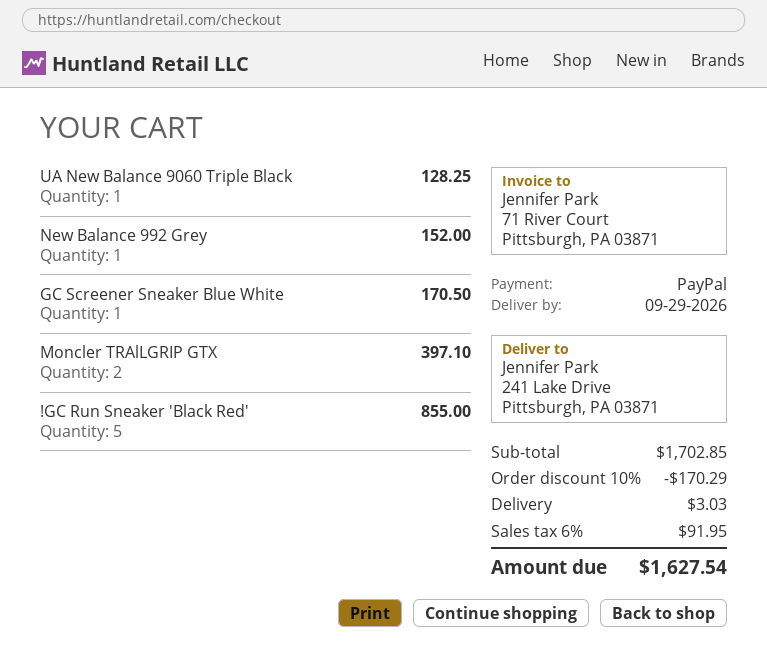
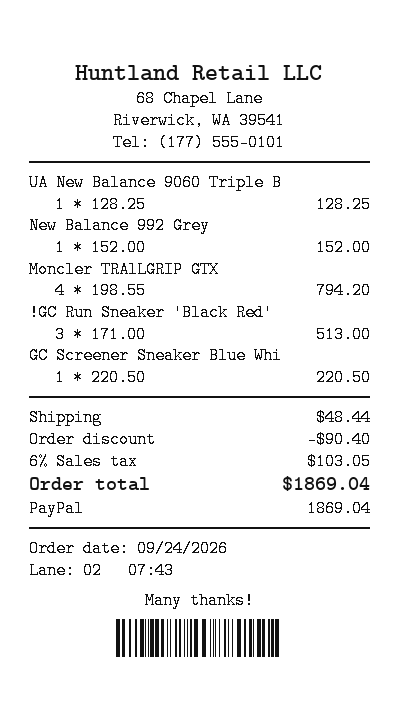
GC Screener Sneaker Blue White: 1 for 170.50 -> 1 for 220.50
Moncler TRAlLGRIP GTX: 2 for 397.10 -> 4 for 794.20
!GC Run Sneaker 'Black Red': 5 for 855.00 -> 3 for 513.00
discount: 170.29 -> 90.40
shipping: 3.03 -> 48.44
tax: 6% = 91.95 -> 6% = 103.05
total: 1627.54 -> 1869.04

